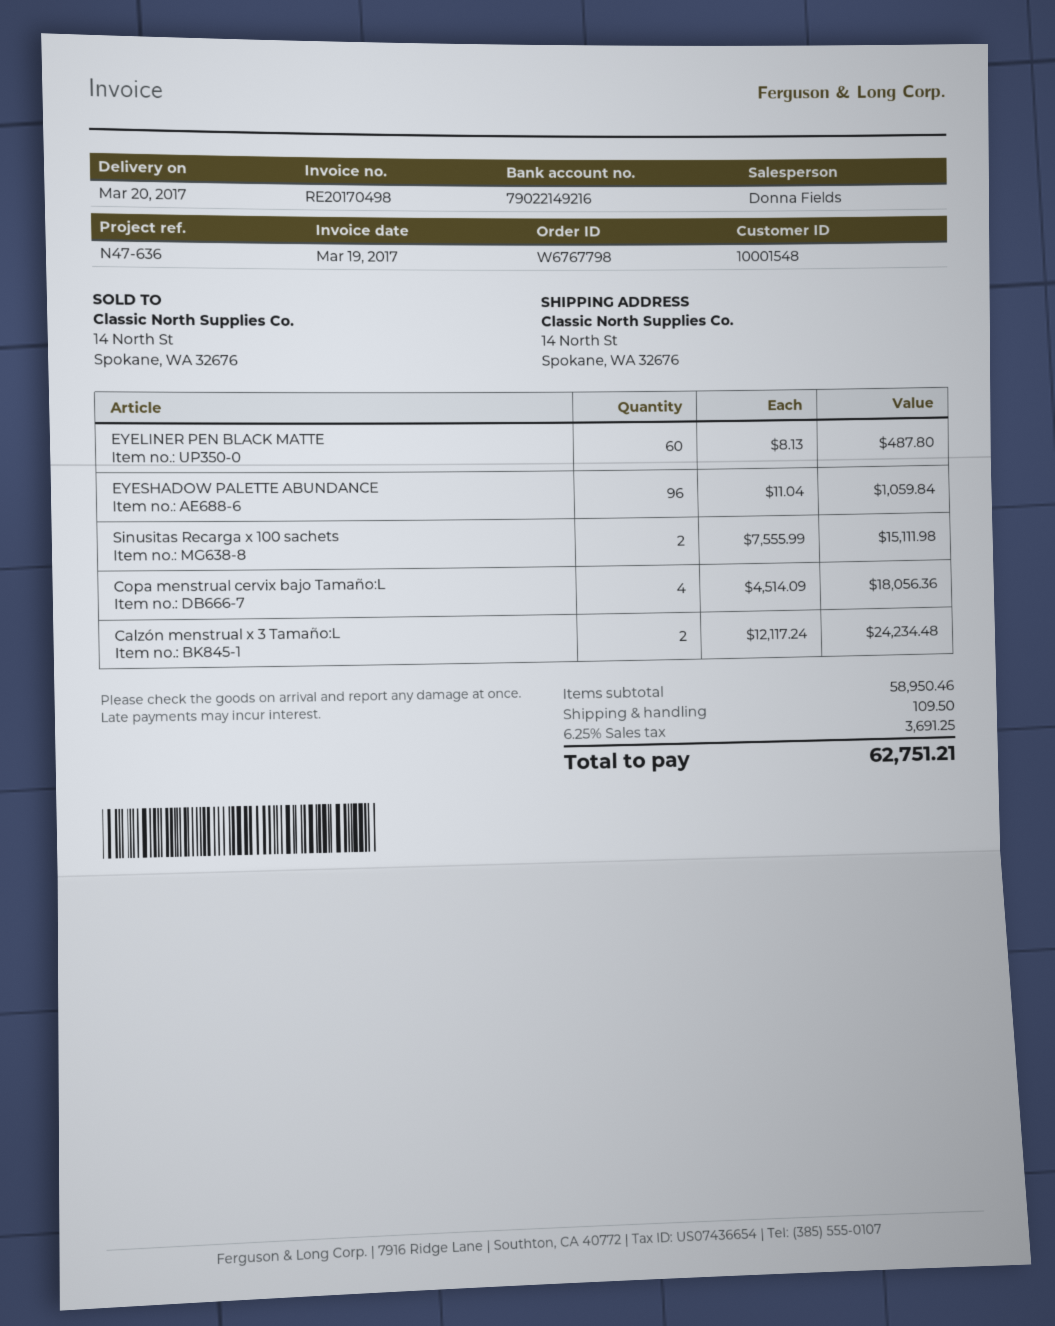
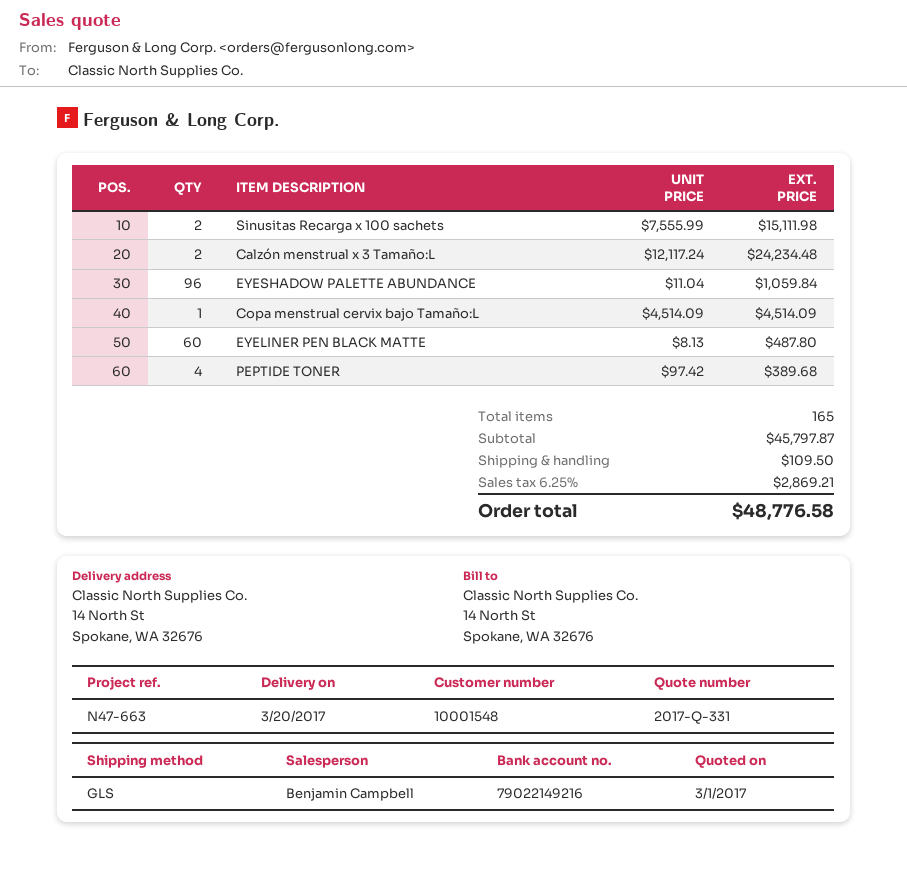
reference: N47-636 -> N47-663
sales rep: Donna Fields -> Benjamin Campbell
Copa menstrual cervix bajo Tamaño:L: 4 x 4514.09 = 18056.36 -> 1 x 4514.09 = 4514.09
PEPTIDE TONER: none -> 4 x 97.42 = 389.68
subtotal: 58950.46 -> 45797.87
tax: 6.25% = 3691.25 -> 6.25% = 2869.21
total: 62751.21 -> 48776.58

